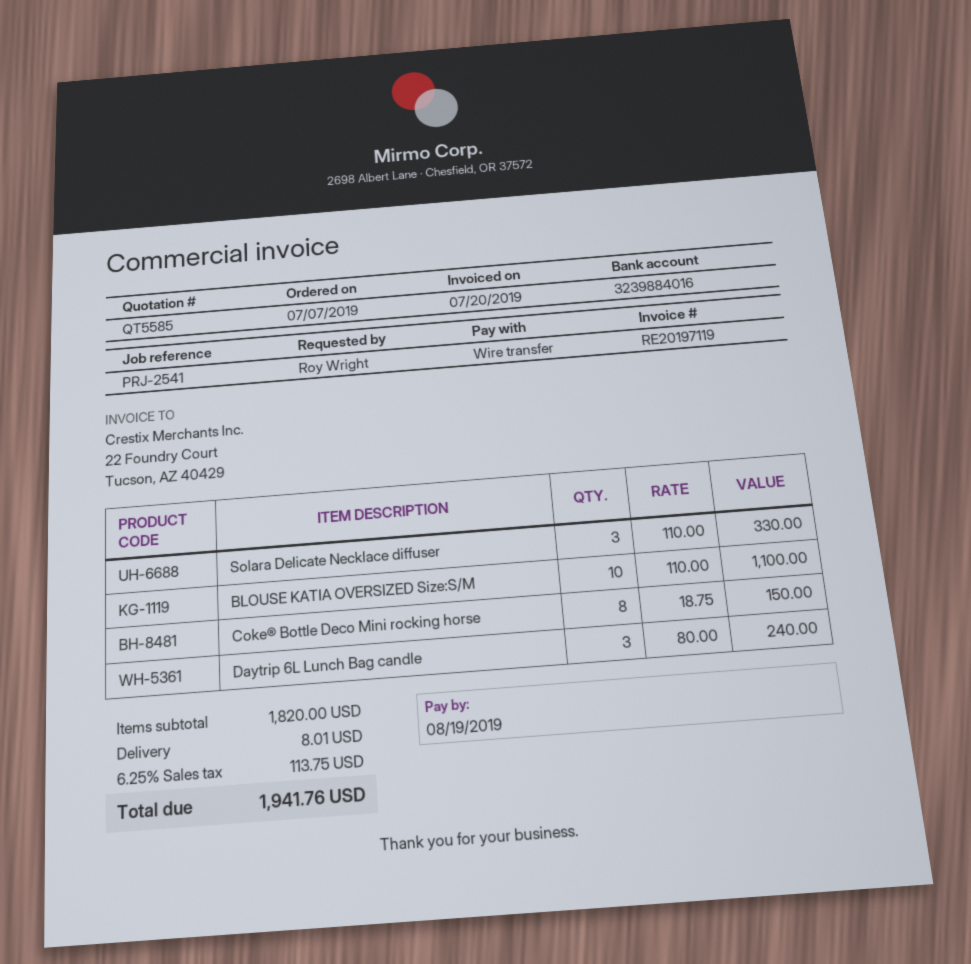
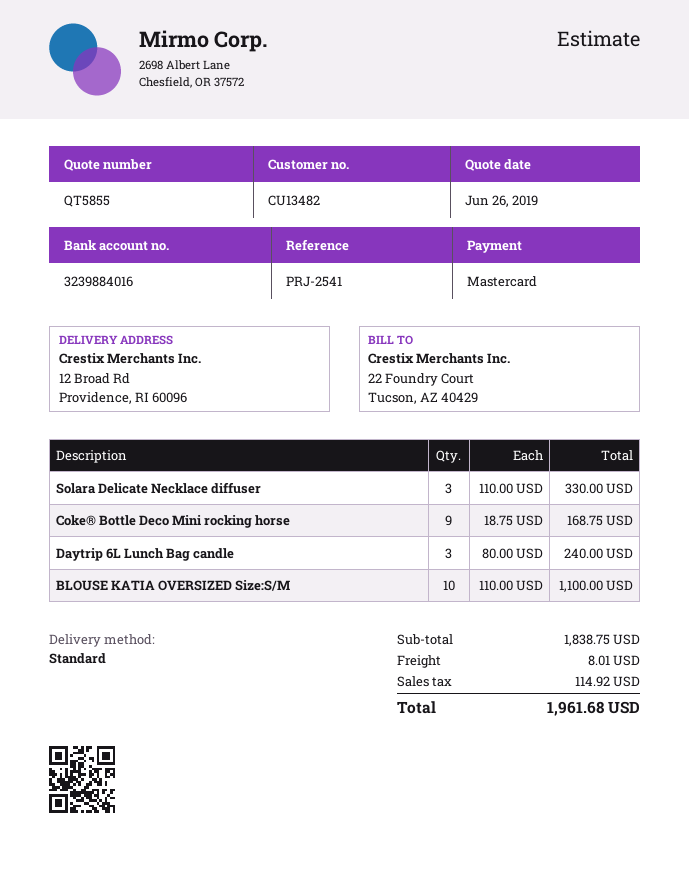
quote number: QT5585 -> QT5855
payment method: bank transfer -> Mastercard
Coke® Bottle Deco Mini rocking horse: 8 x 18.75 = 150.00 -> 9 x 18.75 = 168.75
subtotal: 1820.00 -> 1838.75
tax: 113.75 -> 114.92
total: 1941.76 -> 1961.68

